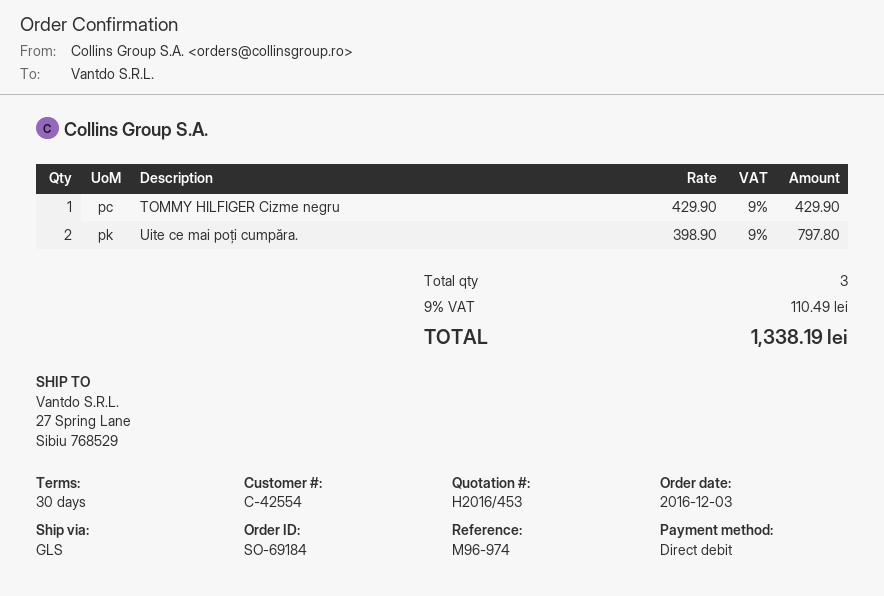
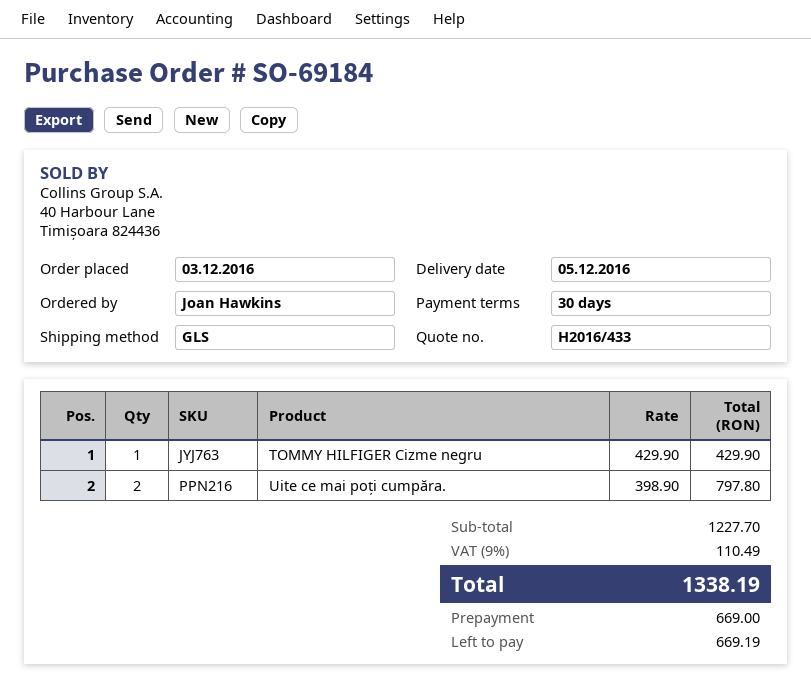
quote number: H2016/453 -> H2016/433

